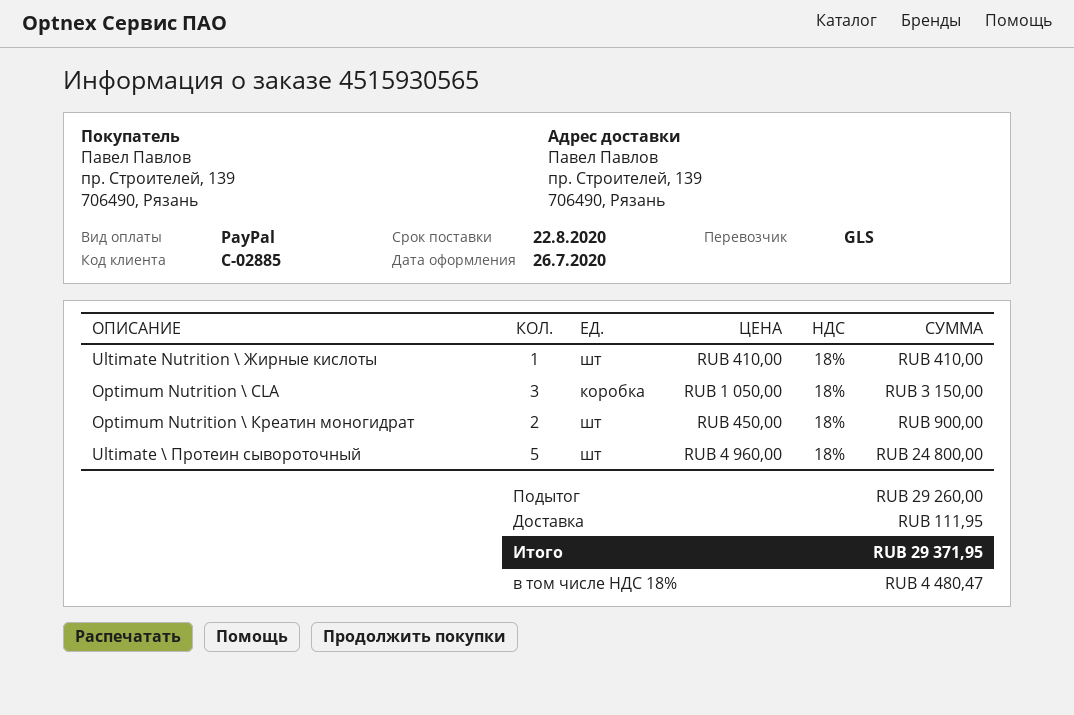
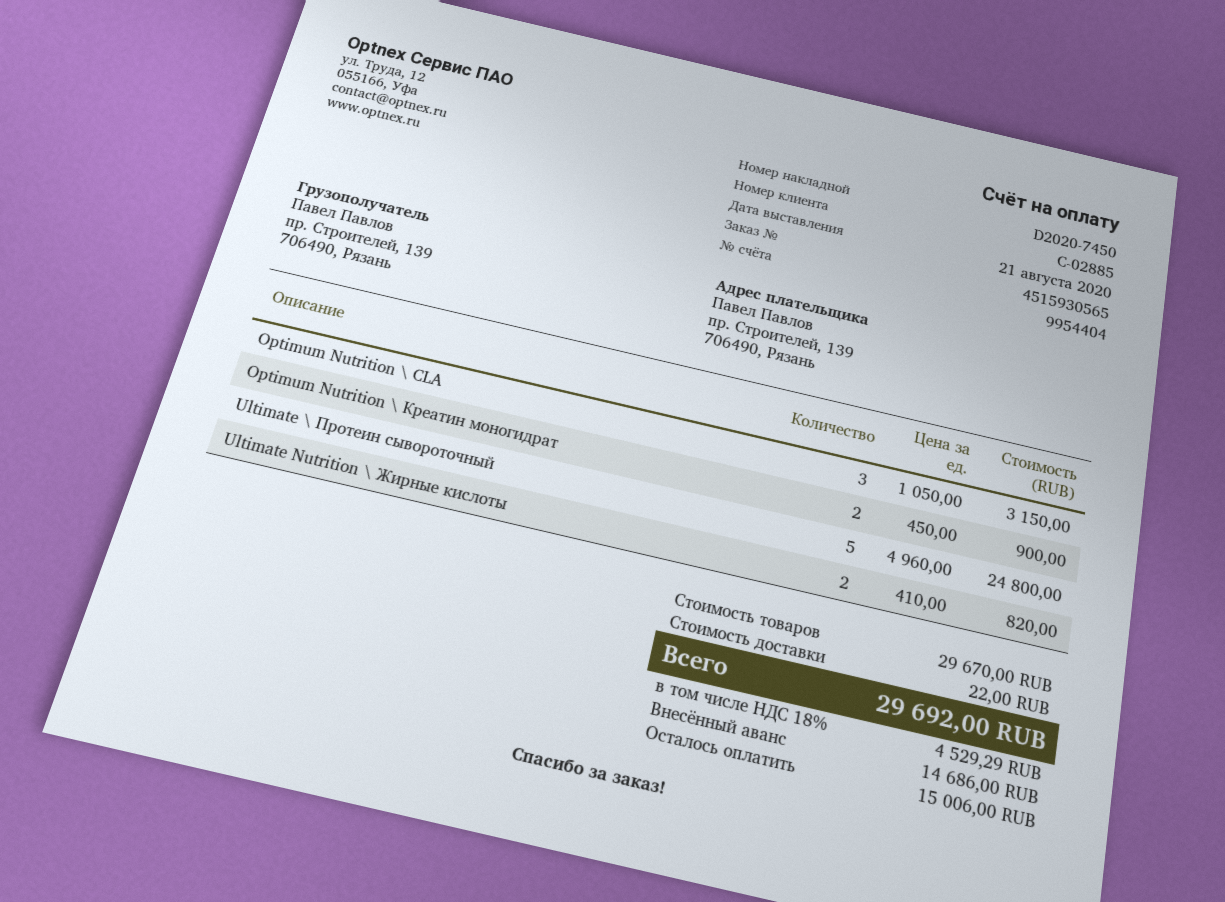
Ultimate Nutrition \ Жирные кислоты: 1 x 410.00 = 410.00 -> 2 x 410.00 = 820.00
subtotal: 29260.00 -> 29670.00
shipping: 111.95 -> 22.00
tax: 18% = 4480.47 -> 18% = 4529.29
total: 29371.95 -> 29692.00

